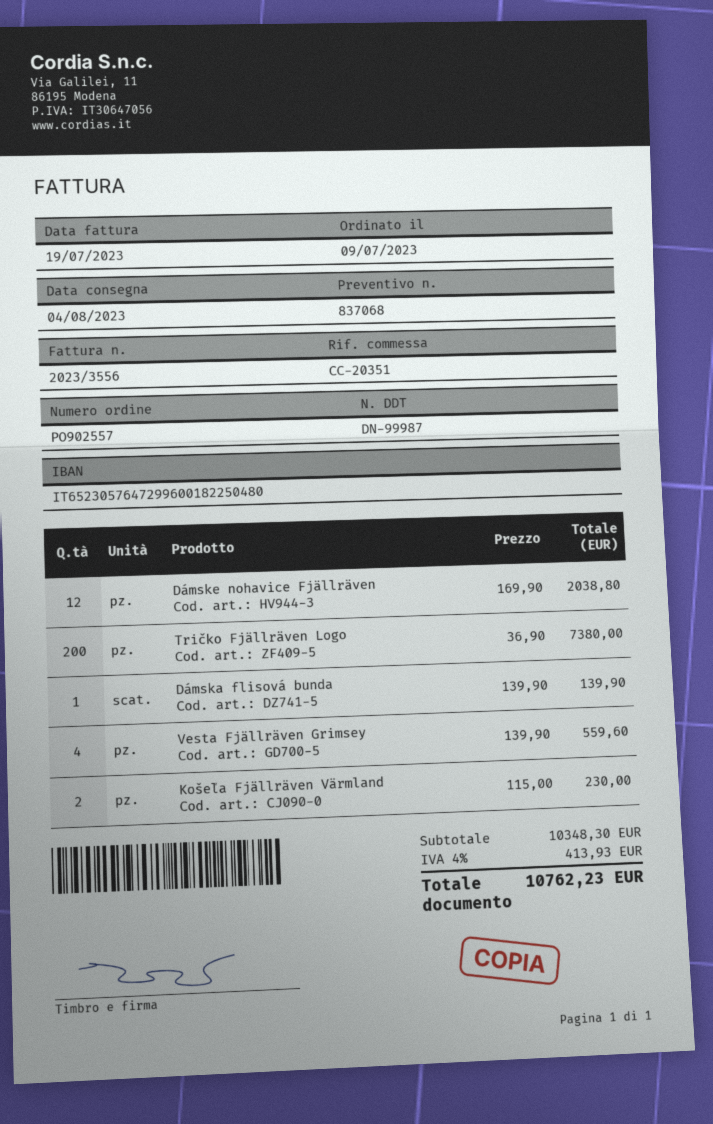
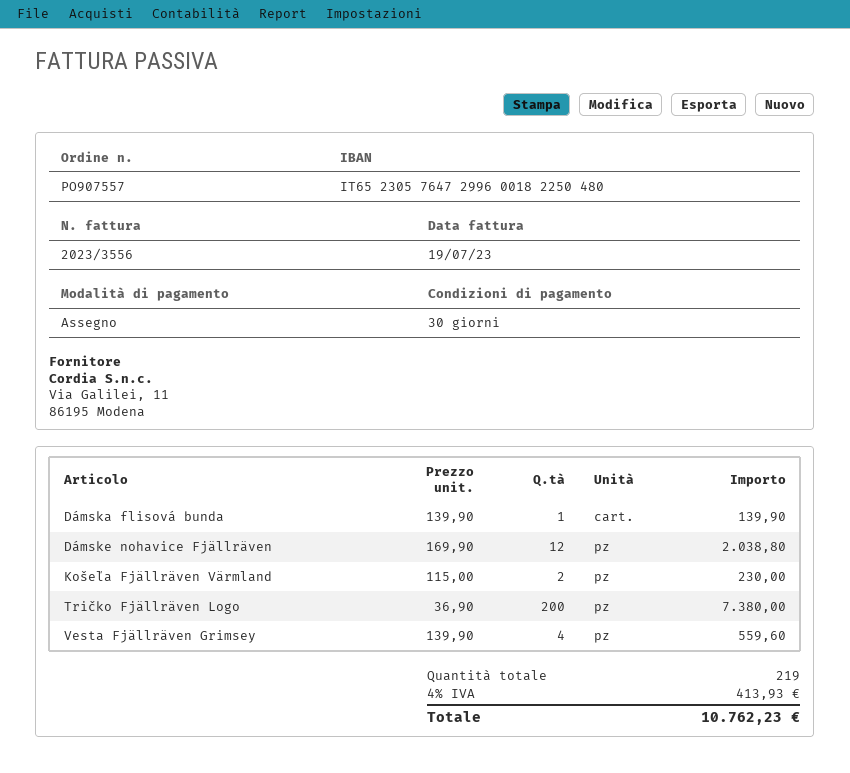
order number: PO902557 -> PO907557

